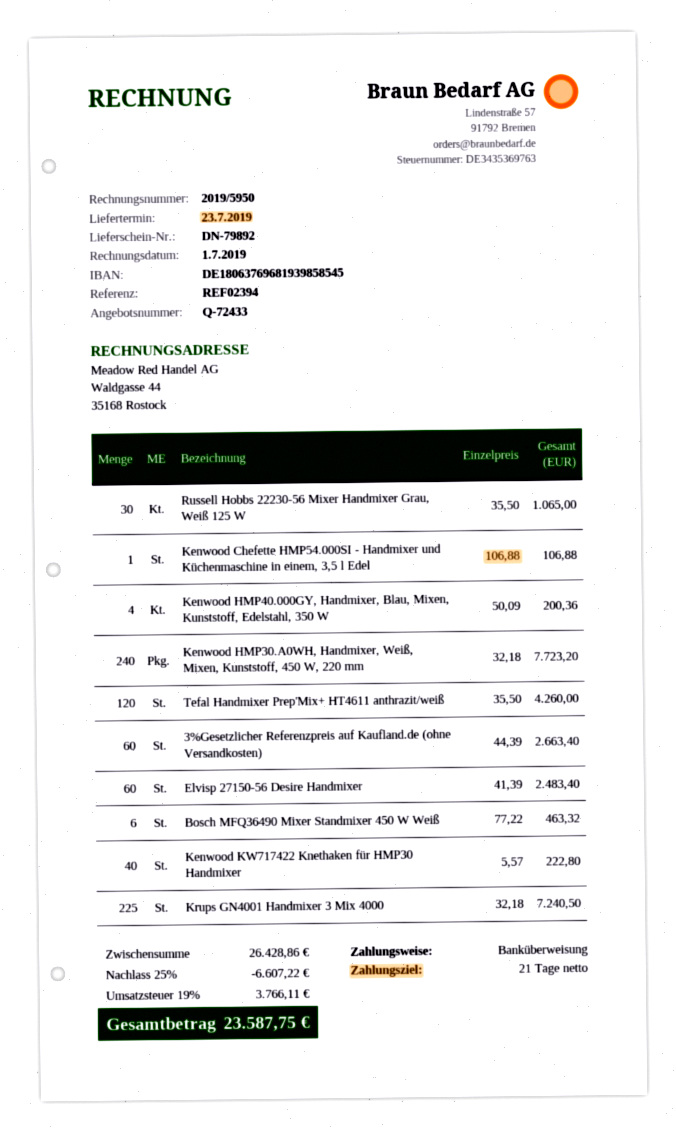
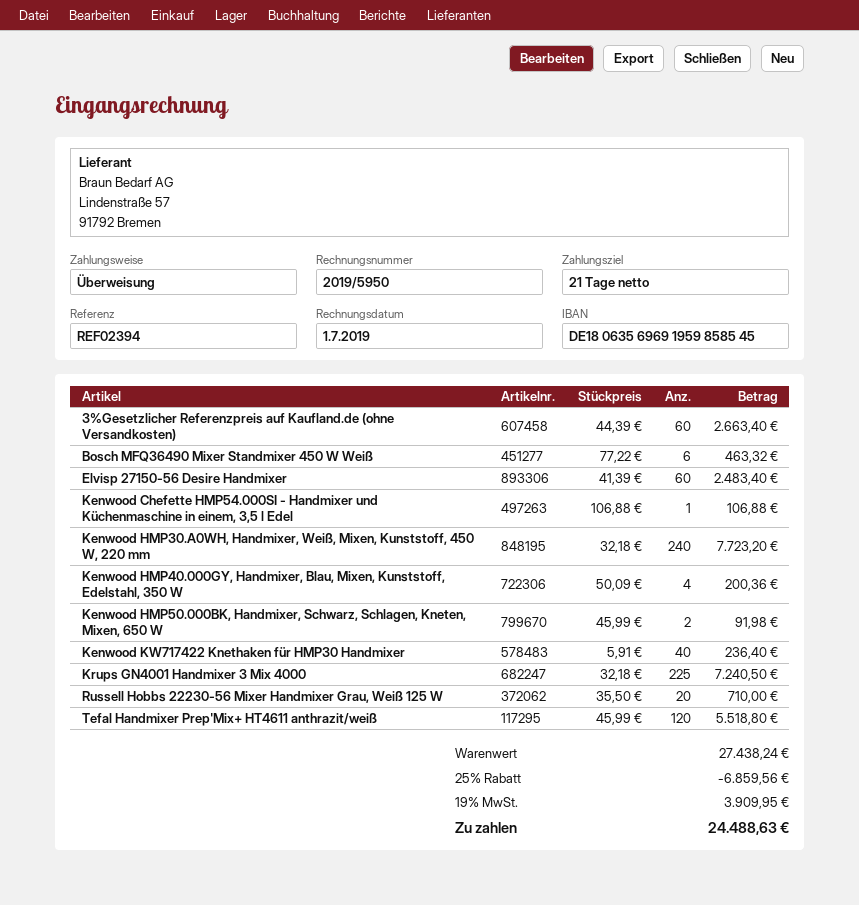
bank account: DE18063769681939858545 -> DE18063569691959858545
Russell Hobbs 22230-56 Mixer Handmixer Grau, Weiß 125 W: 30 x 35.50 = 1065.00 -> 20 x 35.50 = 710.00
Tefal Handmixer Prep'Mix+ HT4611 anthrazit/weiß: 120 x 35.50 = 4260.00 -> 120 x 45.99 = 5518.80
Kenwood KW717422 Knethaken für HMP30 Handmixer: 40 x 5.57 = 222.80 -> 40 x 5.91 = 236.40
Kenwood HMP50.000BK, Handmixer, Schwarz, Schlagen, Kneten, Mixen, 650 W: none -> 2 x 45.99 = 91.98
subtotal: 26428.86 -> 27438.24
discount: 25% = 6607.22 -> 25% = 6859.56
tax: 19% = 3766.11 -> 19% = 3909.95
total: 23587.75 -> 24488.63

